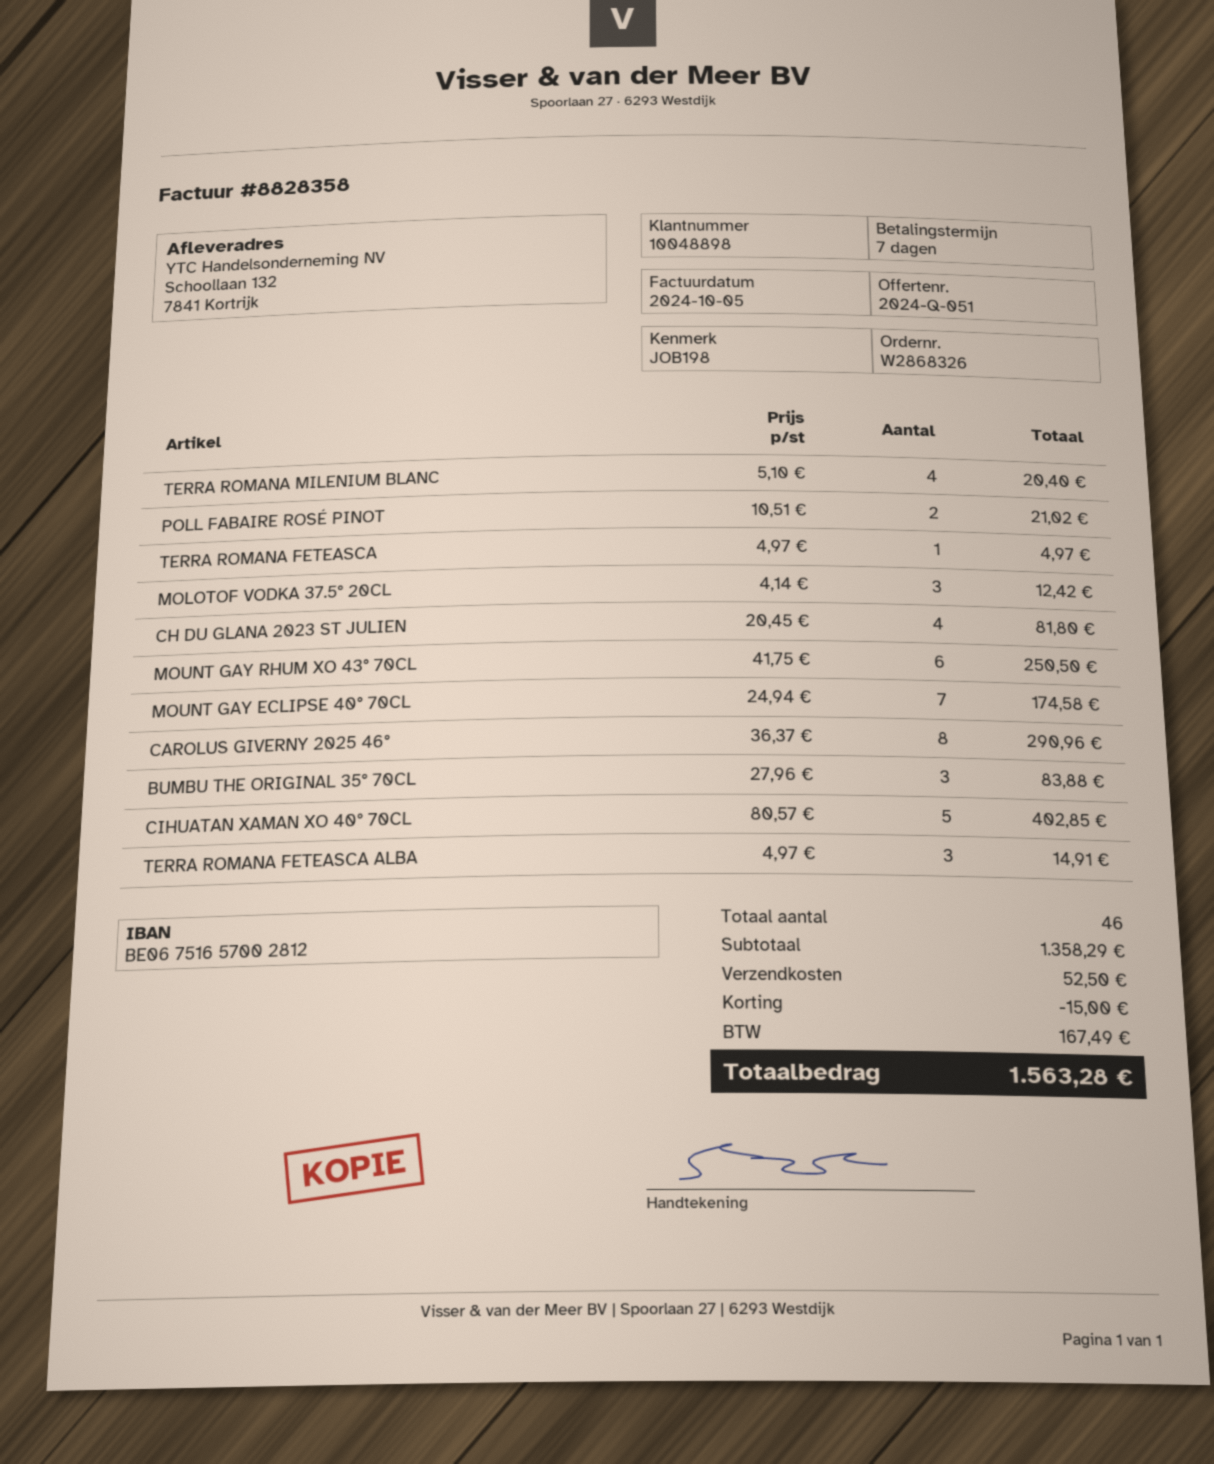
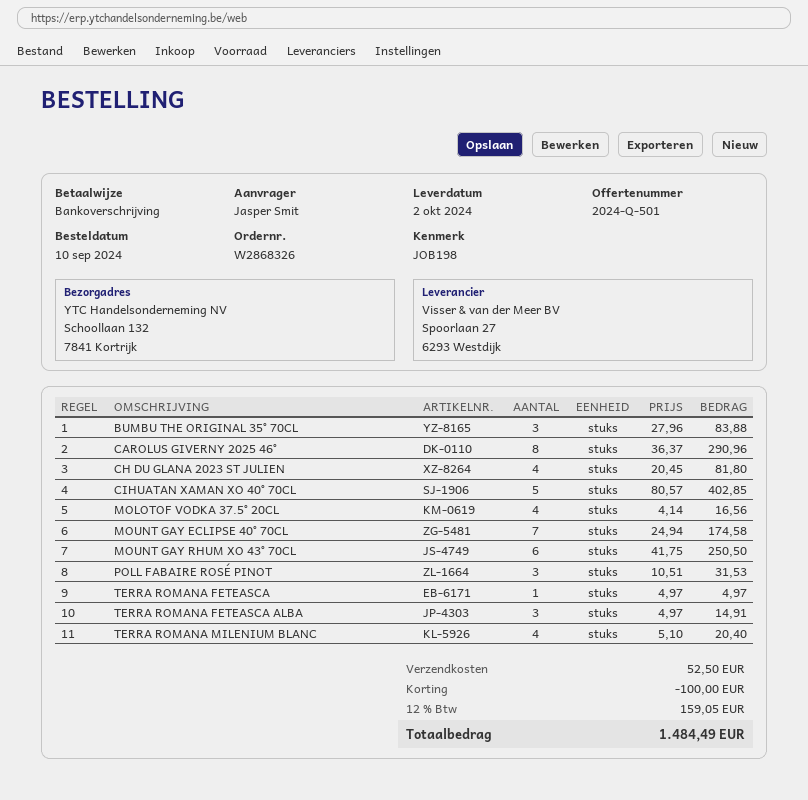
quote number: 2024-Q-051 -> 2024-Q-501
POLL FABAIRE ROSÉ PINOT: 2 x 10.51 = 21.02 -> 3 x 10.51 = 31.53
MOLOTOF VODKA 37.5° 20CL: 3 x 4.14 = 12.42 -> 4 x 4.14 = 16.56
discount: 15.00 -> 100.00
tax: 167.49 -> 159.05
total: 1563.28 -> 1484.49

